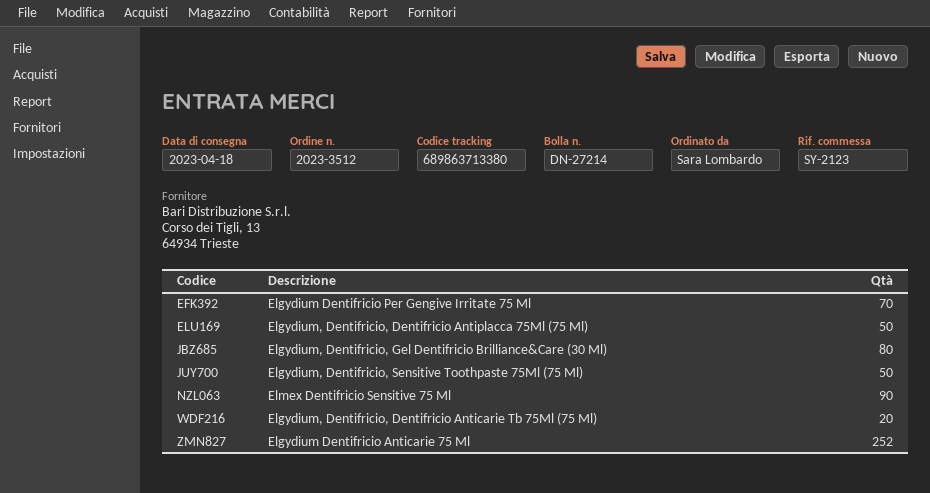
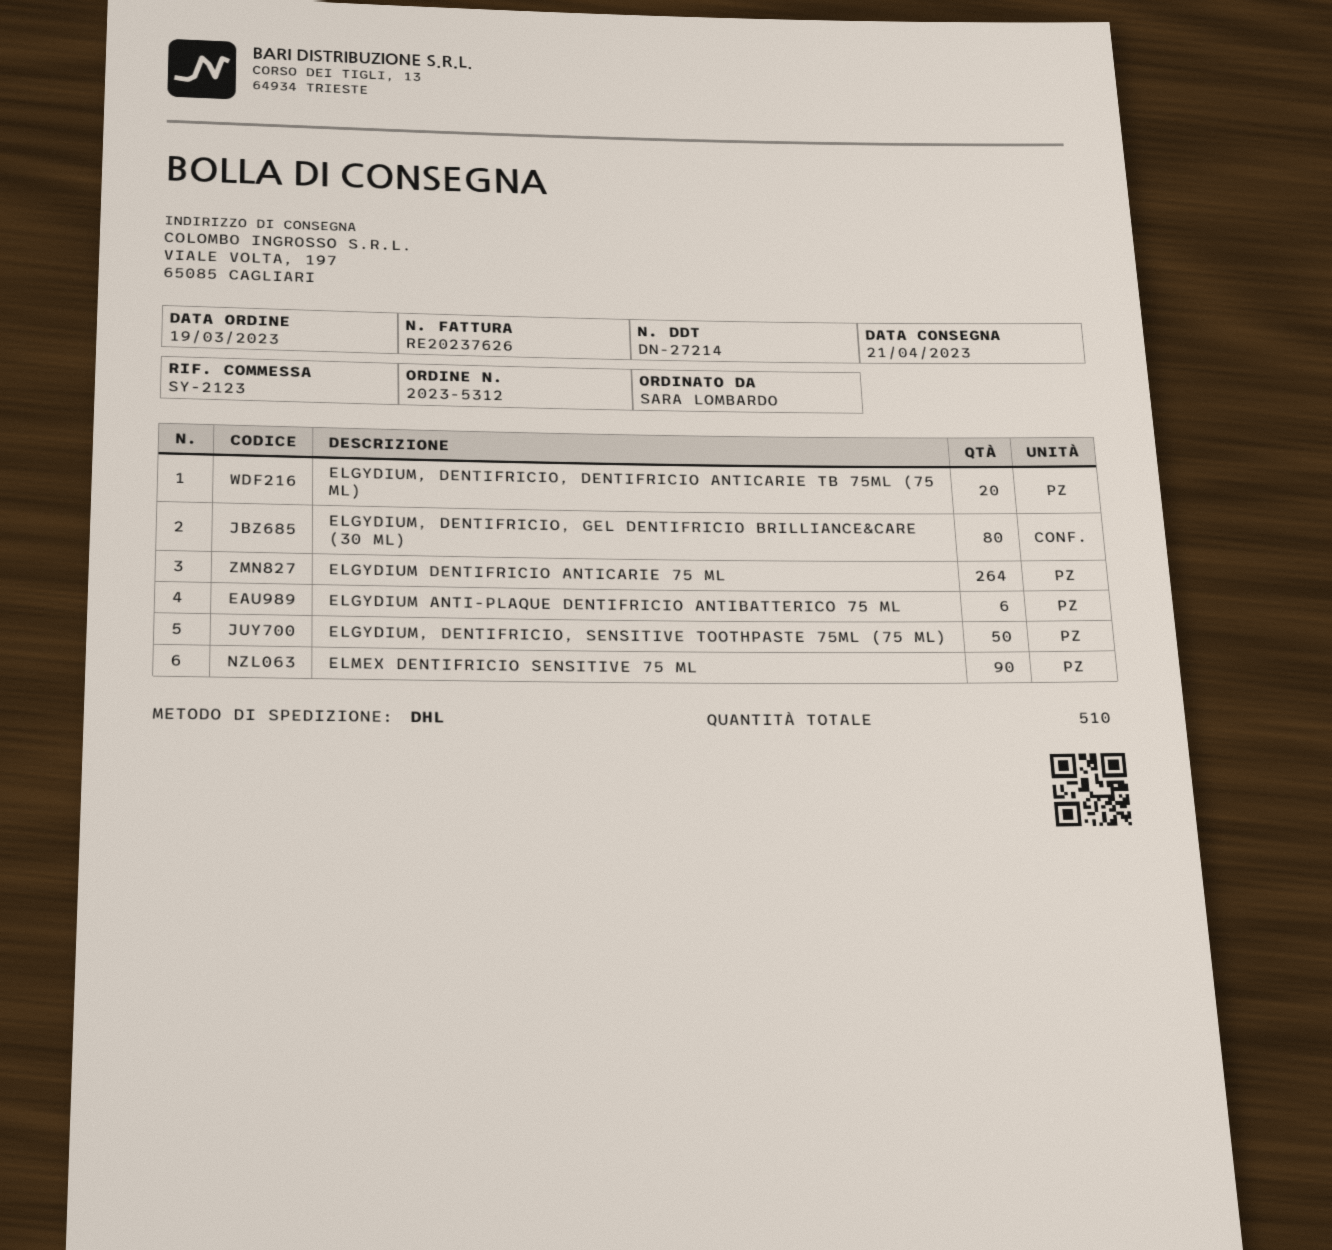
order number: 2023-3512 -> 2023-5312
delivery date: 2023-04-18 -> 2023-04-21
Elgydium Dentifricio Per Gengive Irritate 75 Ml: 70 -> none
Elgydium, Dentifricio, Dentifricio Antiplacca 75Ml (75 Ml): 50 -> none
Elgydium Dentifricio Anticarie 75 Ml: 252 -> 264
ELGYDIUM ANTI-PLAQUE DENTIFRICIO ANTIBATTERICO 75 ML: none -> 6

